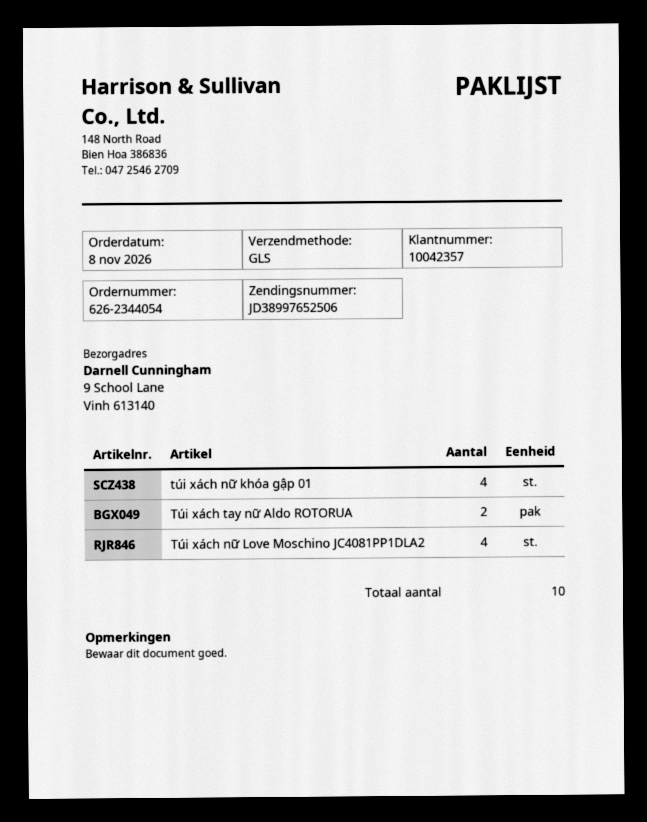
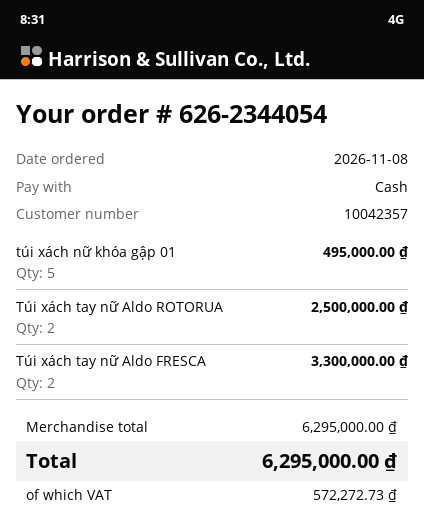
túi xách nữ khóa gập 01: 4 -> 5
Túi xách nữ Love Moschino JC4081PP1DLA2: 4 -> none
Túi xách tay nữ Aldo FRESCA: none -> 2

